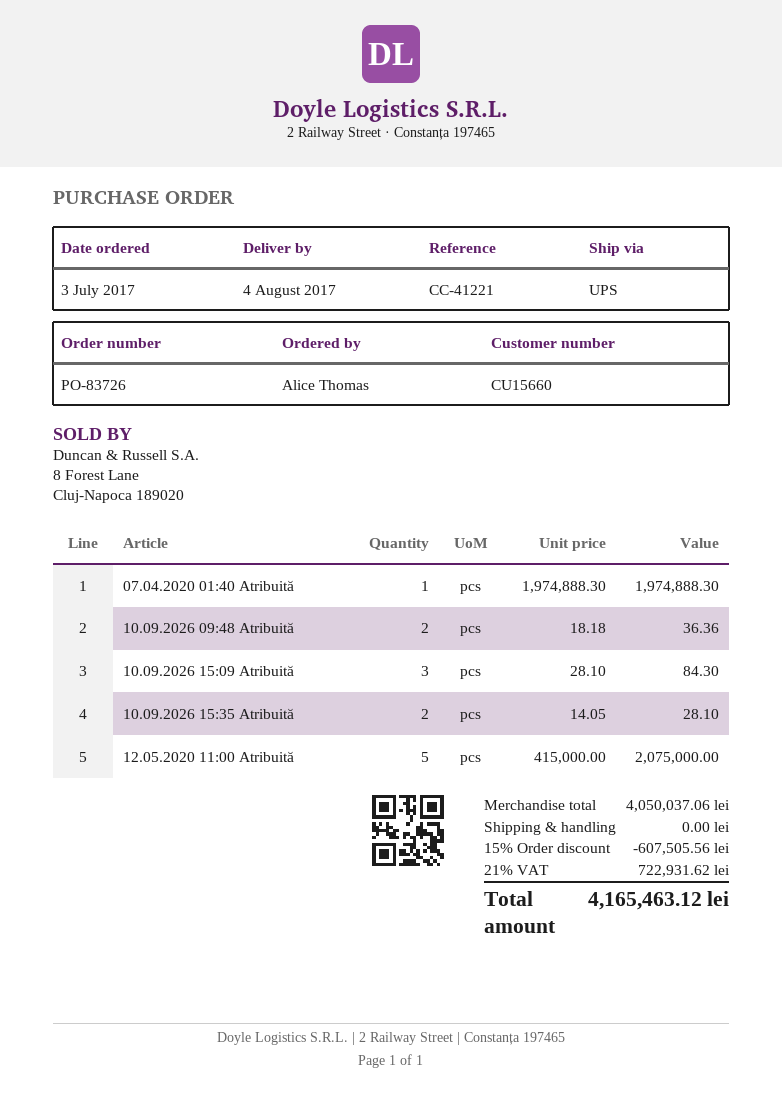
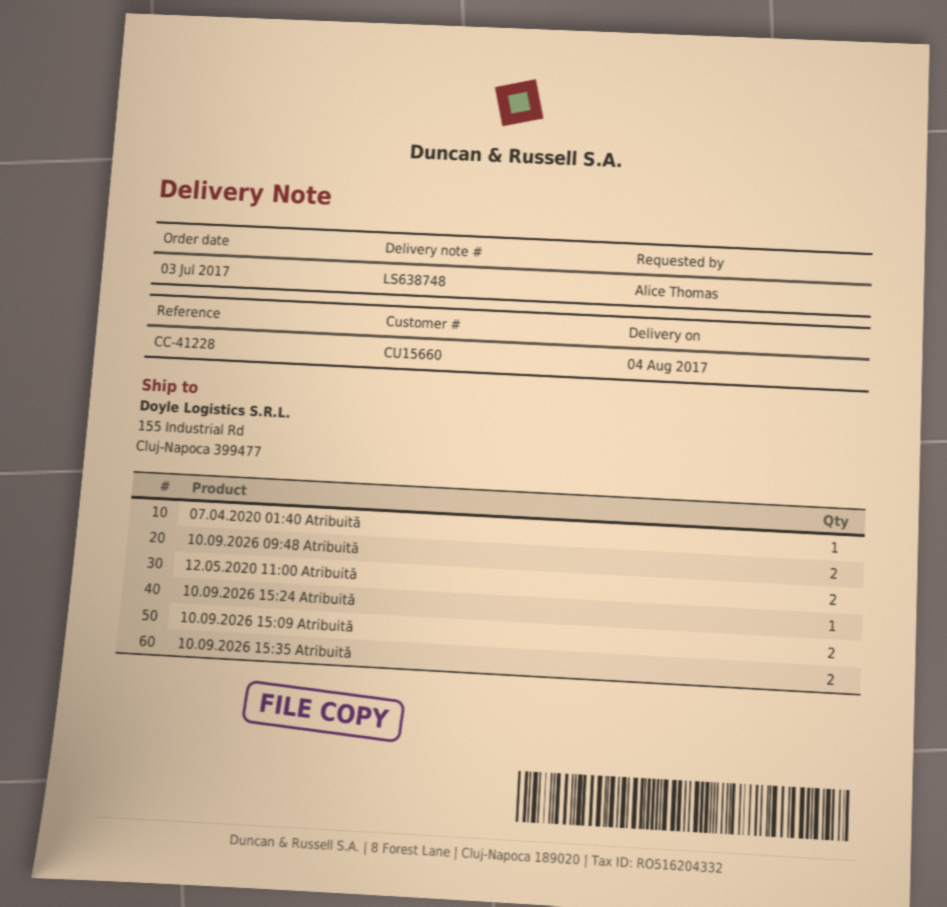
reference: CC-41221 -> CC-41228
10.09.2026 15:09 Atribuită: 3 -> 2
12.05.2020 11:00 Atribuită: 5 -> 2
10.09.2026 15:24 Atribuită: none -> 1

